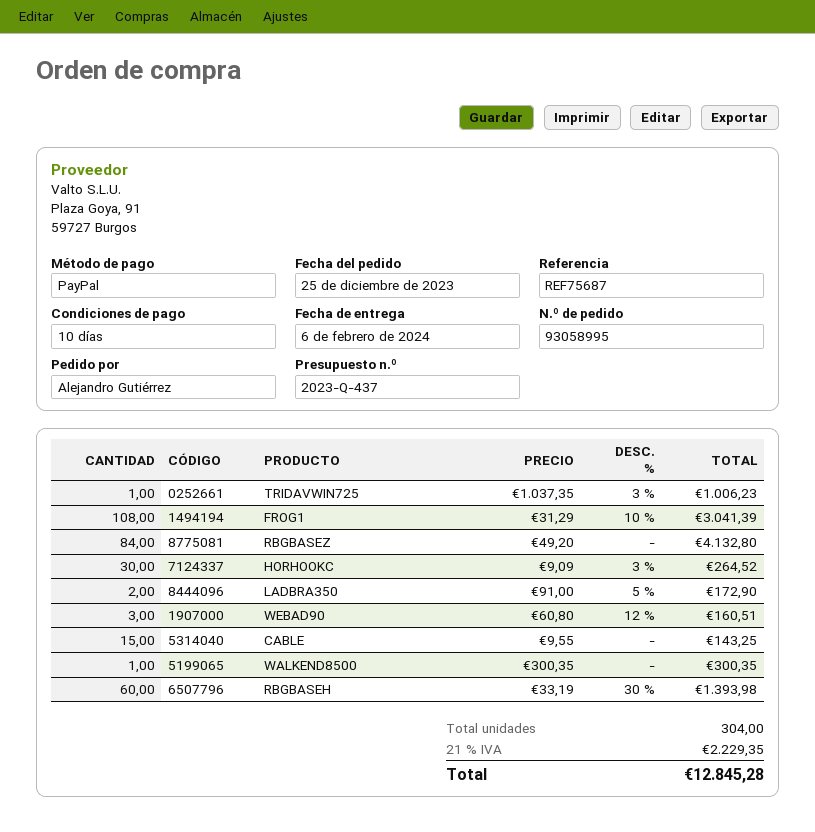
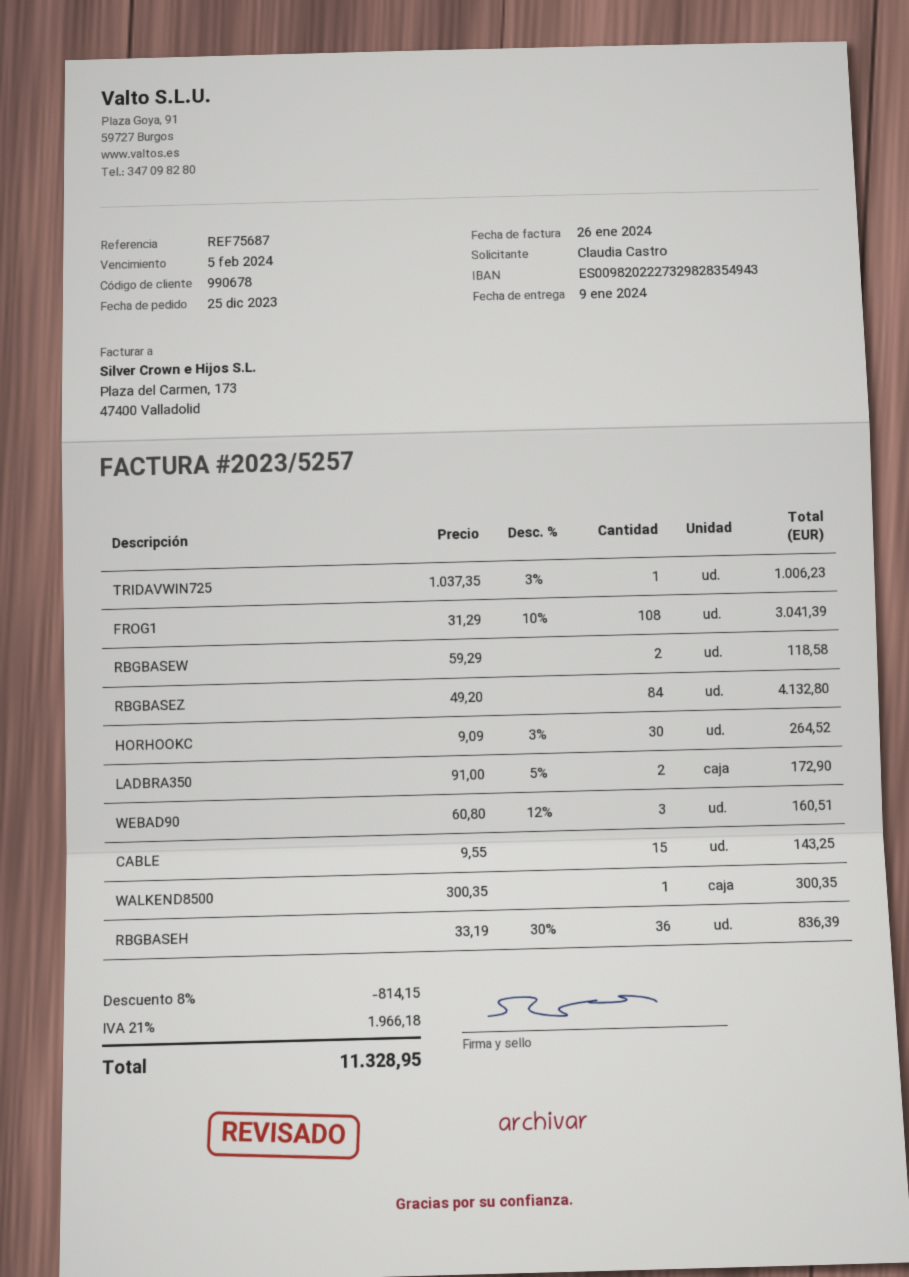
delivery date: 2024-02-06 -> 2024-01-09
ordered by: Alejandro Gutiérrez -> Claudia Castro
RBGBASEH: 60 x 33.19 - 30% = 1393.98 -> 36 x 33.19 - 30% = 836.39
RBGBASEW: none -> 2 x 59.29 = 118.58
discount: none -> 8% = 814.15
tax: 21% = 2229.35 -> 21% = 1966.18
total: 12845.28 -> 11328.95

